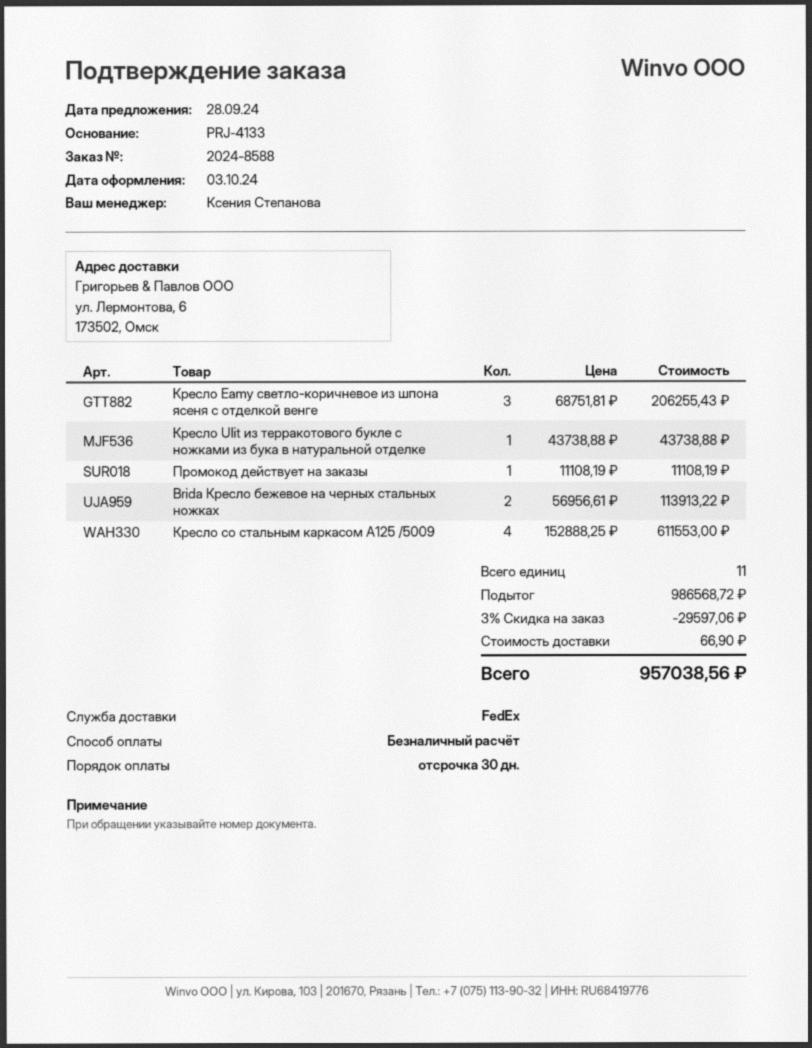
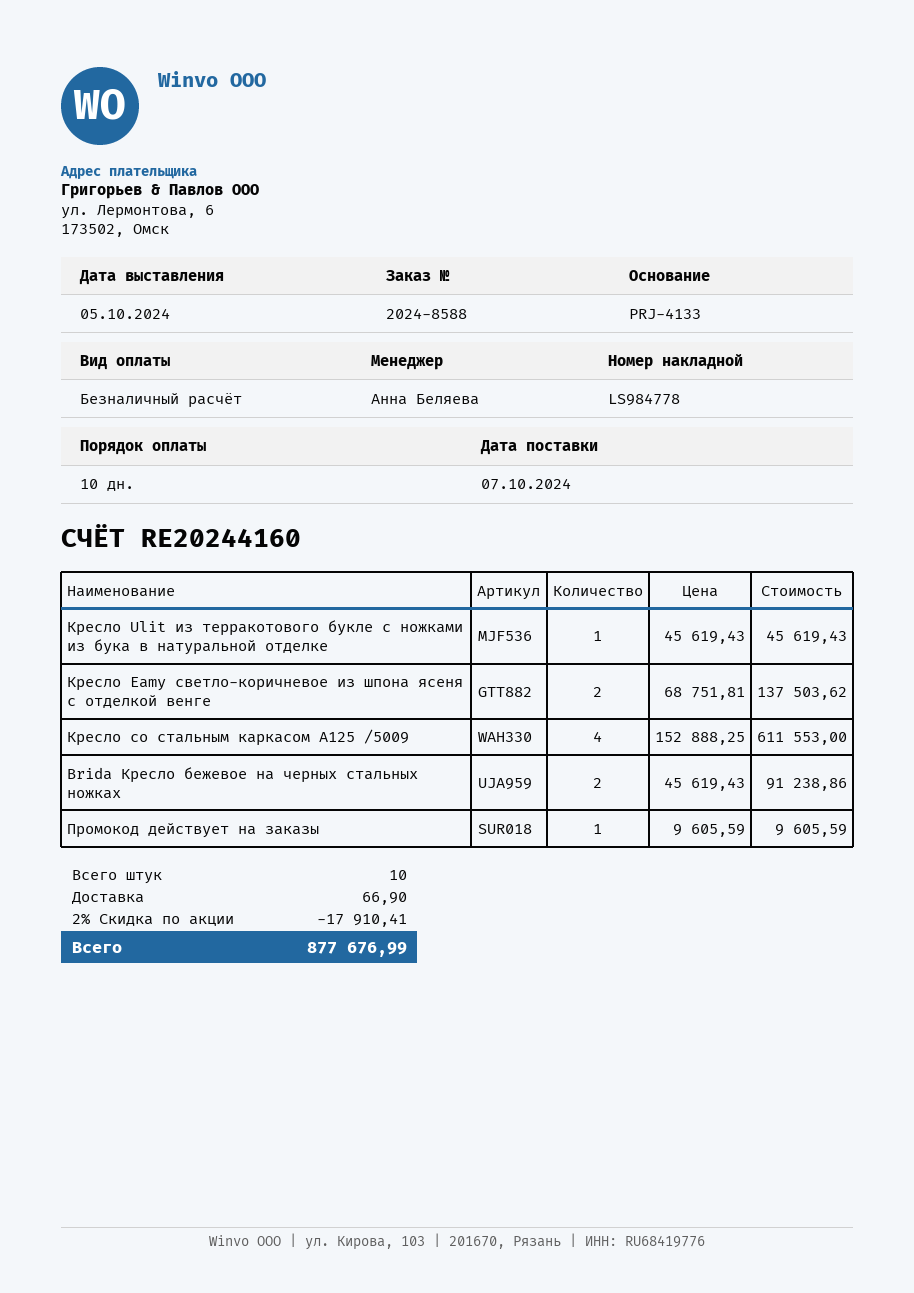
payment terms: 30 days -> 10 days
sales rep: Ксения Степанова -> Анна Беляева
Кресло Eamy светло-коричневое из шпона ясеня с отделкой венге: 3 x 68751.81 = 206255.43 -> 2 x 68751.81 = 137503.62
Кресло Ulit из терракотового букле с ножками из бука в натуральной отделке: 1 x 43738.88 = 43738.88 -> 1 x 45619.43 = 45619.43
Промокод действует на заказы: 1 x 11108.19 = 11108.19 -> 1 x 9605.59 = 9605.59
Brida Кресло бежевое на черных стальных ножках: 2 x 56956.61 = 113913.22 -> 2 x 45619.43 = 91238.86
total quantity: 11 -> 10
discount: 3% = 29597.06 -> 2% = 17910.41
total: 957038.56 -> 877676.99

